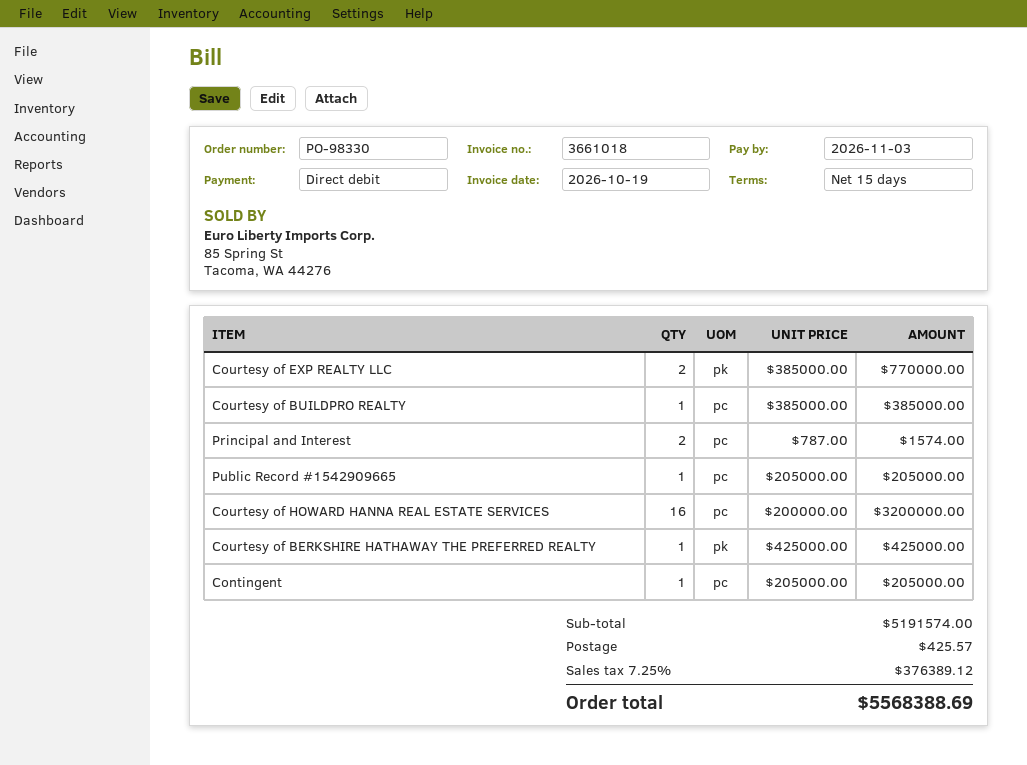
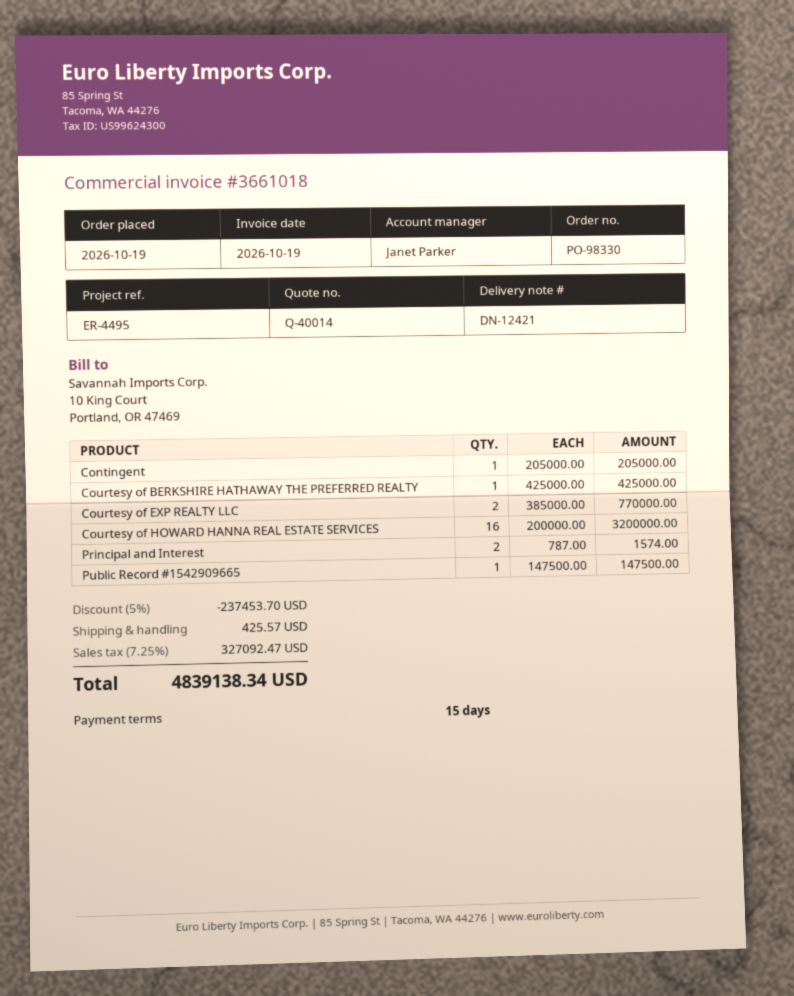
Courtesy of BUILDPRO REALTY: 1 x 385000.00 = 385000.00 -> none
Public Record #1542909665: 1 x 205000.00 = 205000.00 -> 1 x 147500.00 = 147500.00
discount: none -> 5% = 237453.70
tax: 7.25% = 376389.12 -> 7.25% = 327092.47
total: 5568388.69 -> 4839138.34

